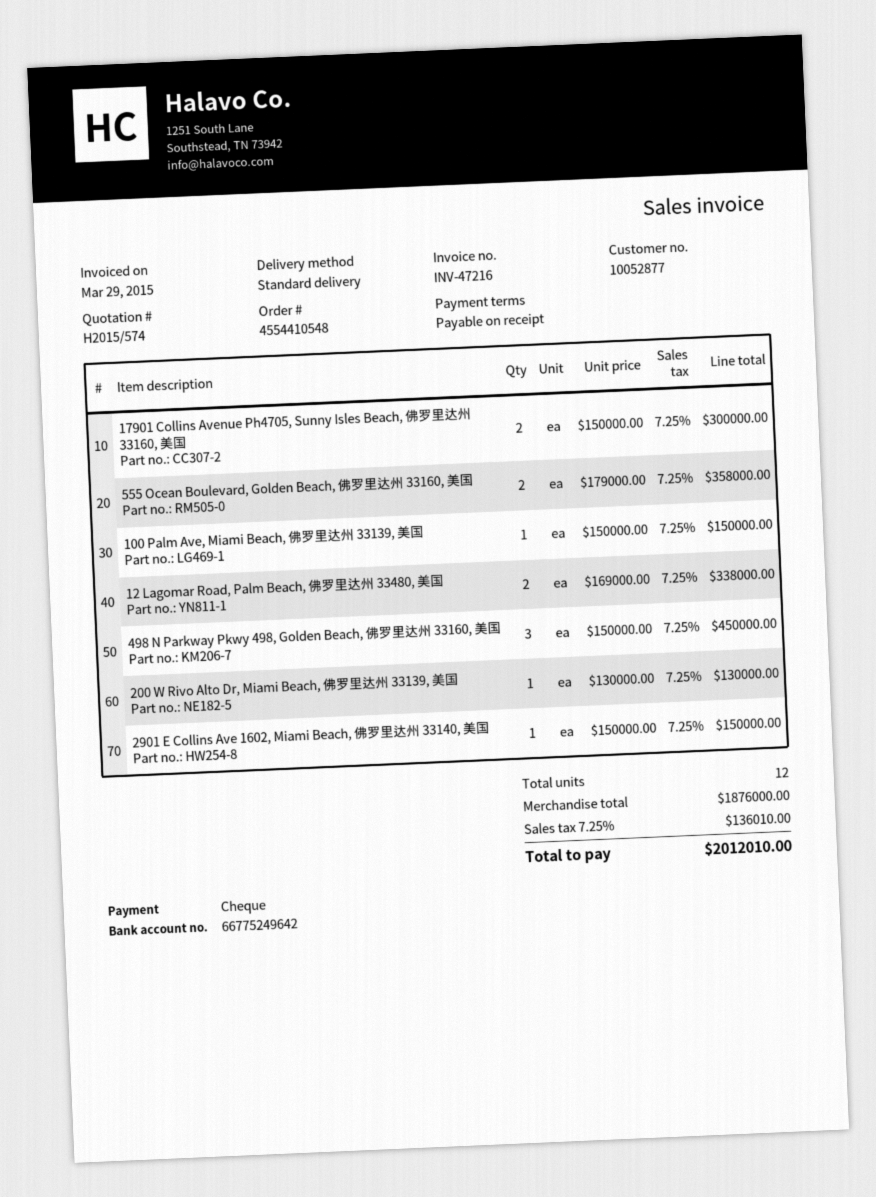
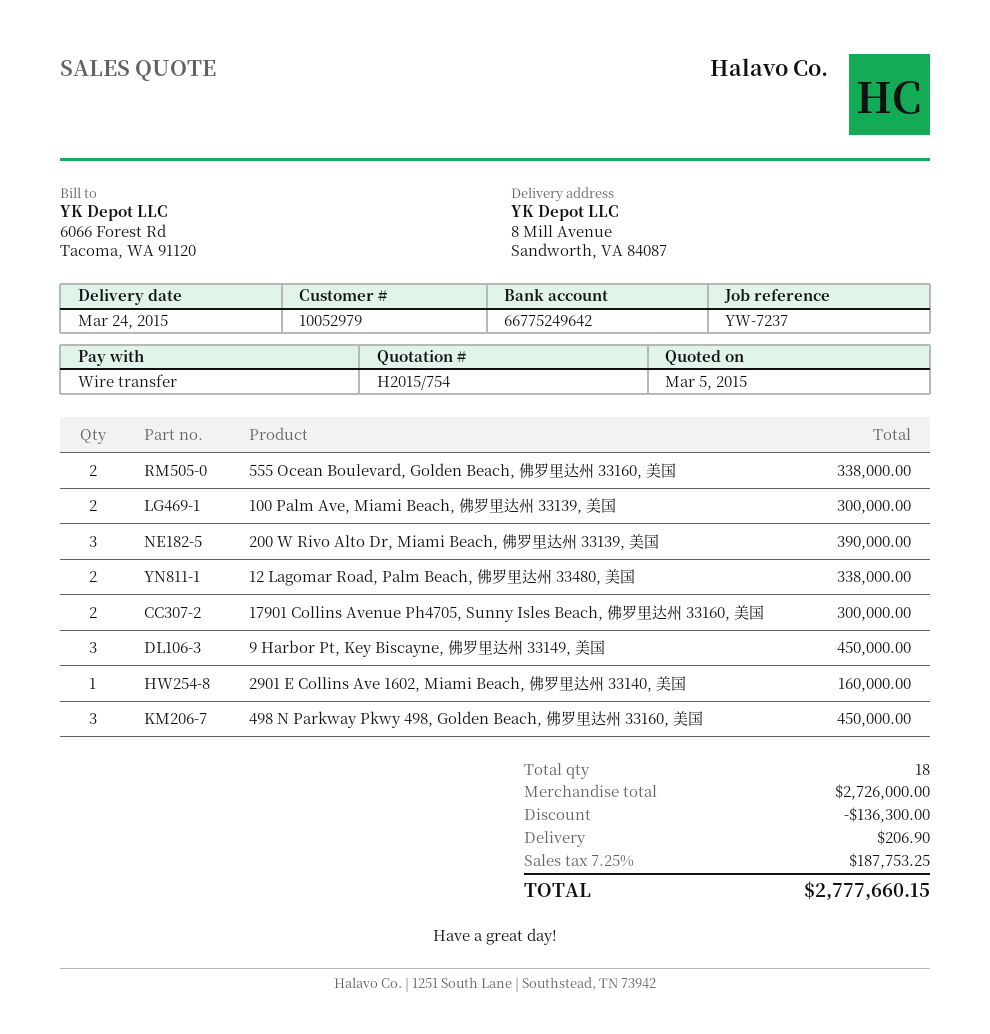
quote number: H2015/574 -> H2015/754
customer number: 10052877 -> 10052979
payment method: cheque -> bank transfer
555 Ocean Boulevard, Golden Beach, 佛罗里达州 33160, 美国: 2 for 358000.00 -> 2 for 338000.00
100 Palm Ave, Miami Beach, 佛罗里达州 33139, 美国: 1 for 150000.00 -> 2 for 300000.00
200 W Rivo Alto Dr, Miami Beach, 佛罗里达州 33139, 美国: 1 for 130000.00 -> 3 for 390000.00
2901 E Collins Ave 1602, Miami Beach, 佛罗里达州 33140, 美国: 1 for 150000.00 -> 1 for 160000.00
9 Harbor Pt, Key Biscayne, 佛罗里达州 33149, 美国: none -> 3 for 450000.00
total quantity: 12 -> 18
subtotal: 1876000.00 -> 2726000.00
discount: none -> 136300.00
shipping: none -> 206.90
tax: 7.25% = 136010.00 -> 7.25% = 187753.25
total: 2012010.00 -> 2777660.15

